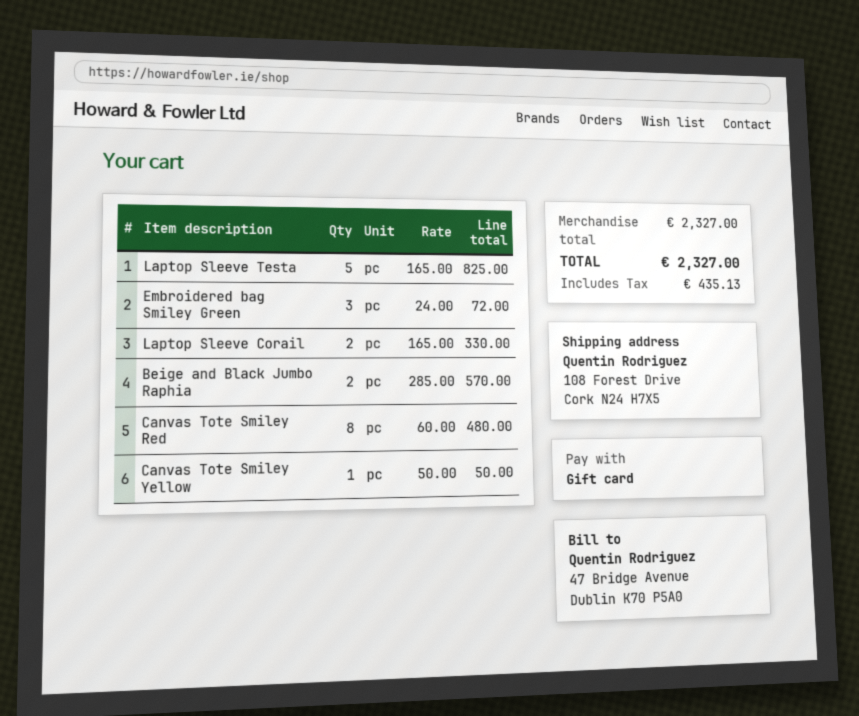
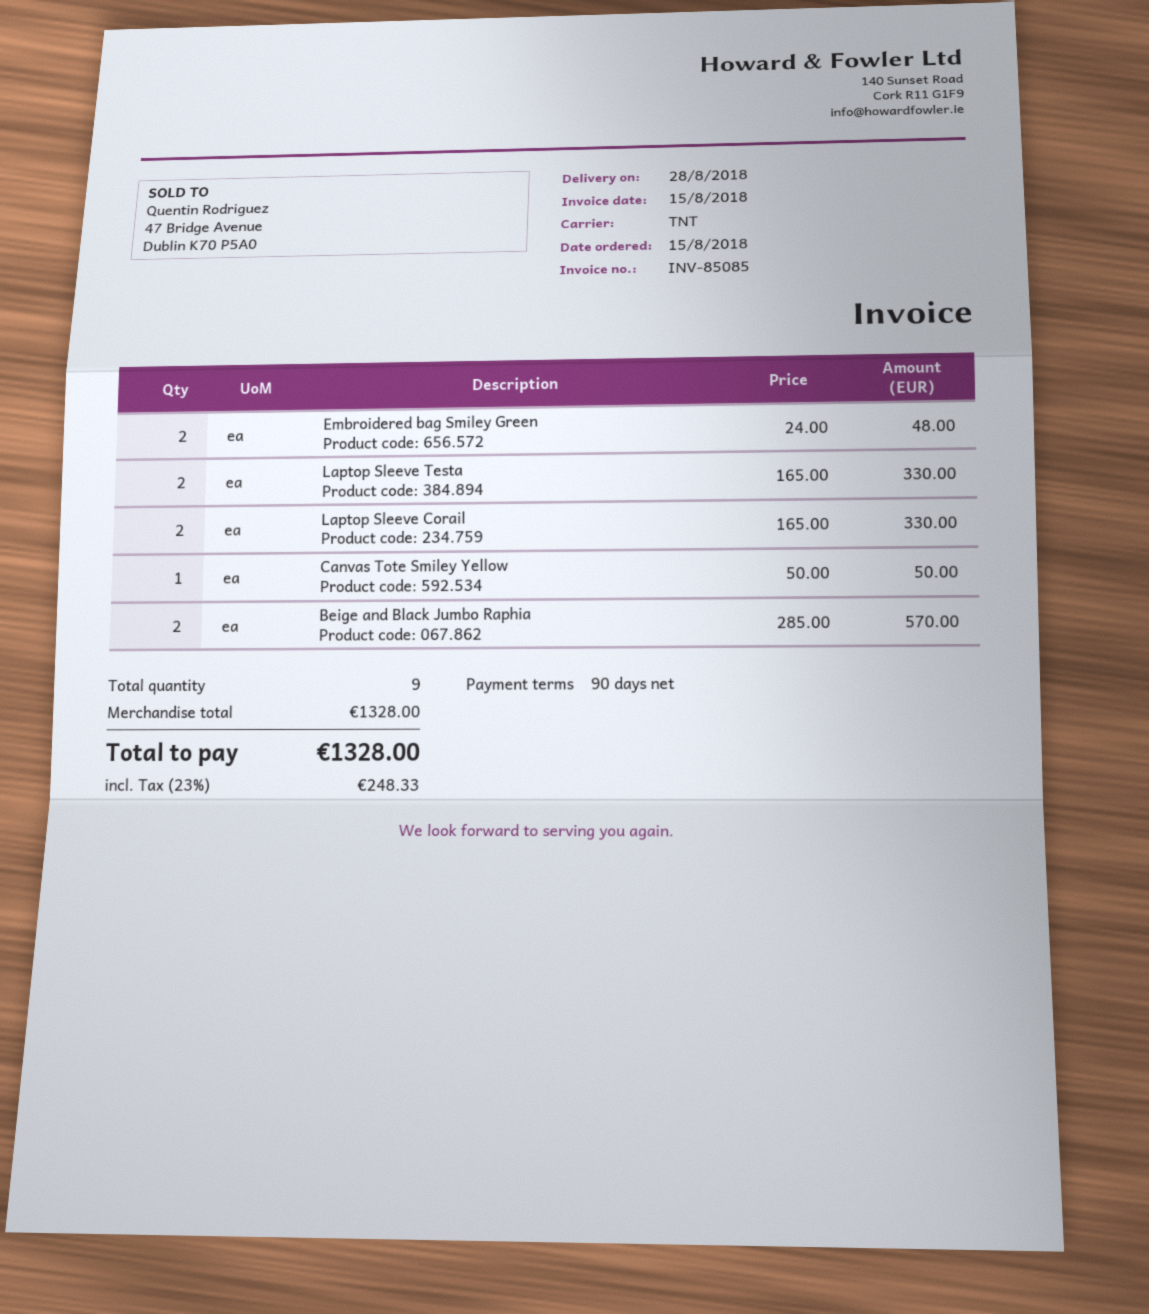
Laptop Sleeve Testa: 5 x 165.00 = 825.00 -> 2 x 165.00 = 330.00
Embroidered bag Smiley Green: 3 x 24.00 = 72.00 -> 2 x 24.00 = 48.00
Canvas Tote Smiley Red: 8 x 60.00 = 480.00 -> none
subtotal: 2327.00 -> 1328.00
tax: 435.13 -> 248.33
total: 2327.00 -> 1328.00

